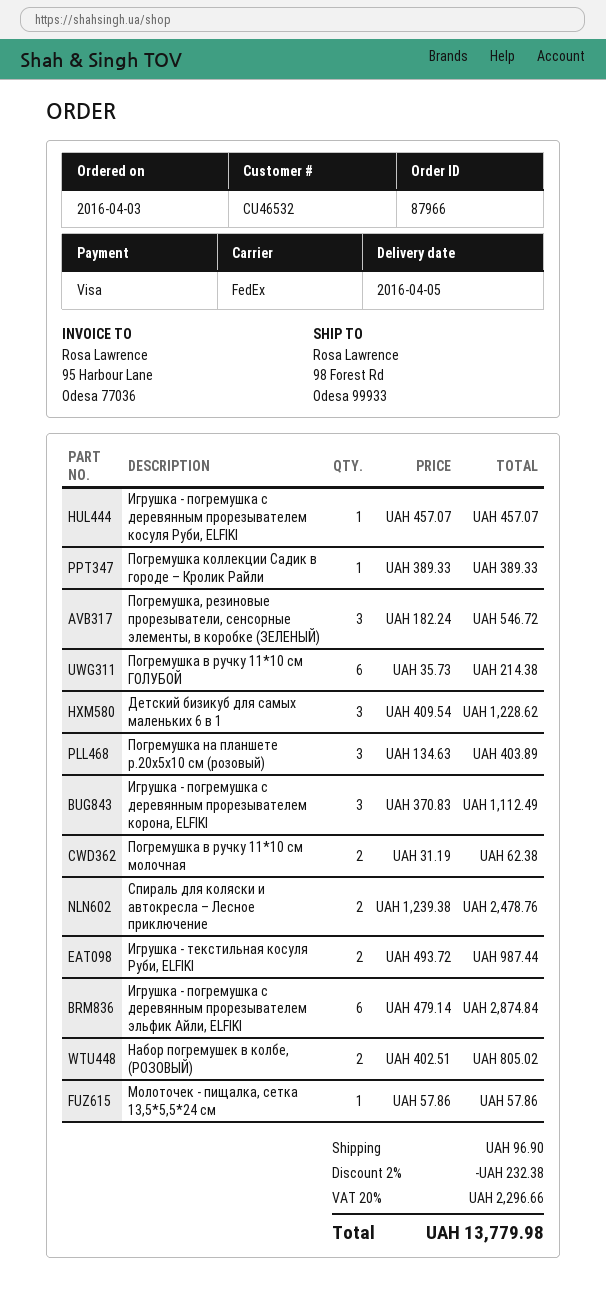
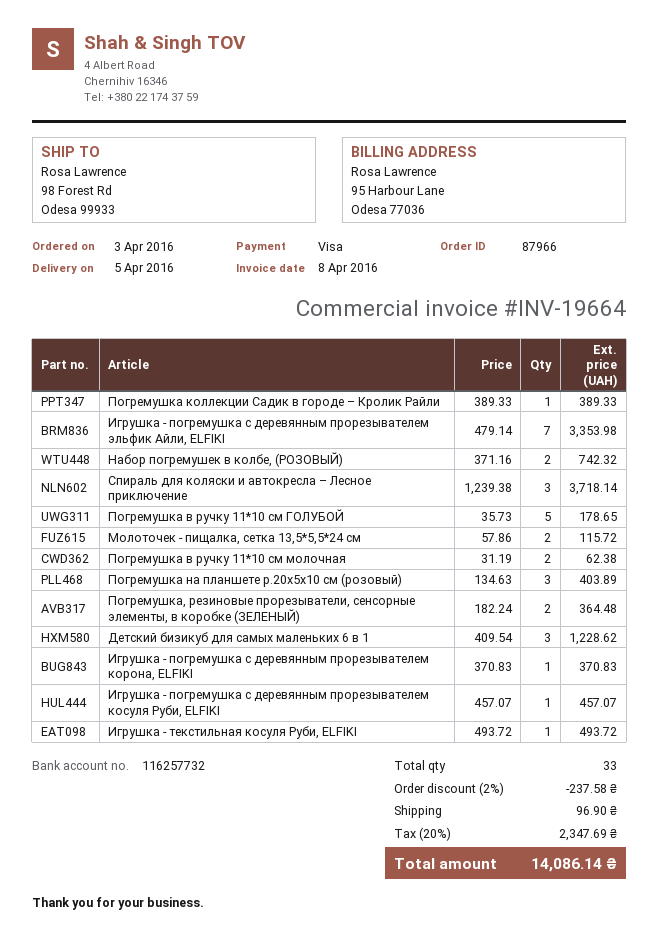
Погремушка, резиновые прорезыватели, сенсорные элементы, в коробке (ЗЕЛЕНЫЙ): 3 x 182.24 = 546.72 -> 2 x 182.24 = 364.48
Погремушка в ручку 11*10 см ГОЛУБОЙ: 6 x 35.73 = 214.38 -> 5 x 35.73 = 178.65
Игрушка - погремушка с деревянным прорезывателем корона, ELFIKI: 3 x 370.83 = 1112.49 -> 1 x 370.83 = 370.83
Спираль для коляски и автокресла – Лесное приключение: 2 x 1239.38 = 2478.76 -> 3 x 1239.38 = 3718.14
Игрушка - текстильная косуля Руби, ELFIKI: 2 x 493.72 = 987.44 -> 1 x 493.72 = 493.72
Игрушка - погремушка с деревянным прорезывателем эльфик Айли, ELFIKI: 6 x 479.14 = 2874.84 -> 7 x 479.14 = 3353.98
Набор погремушек в колбе, (РОЗОВЫЙ): 2 x 402.51 = 805.02 -> 2 x 371.16 = 742.32
Молоточек - пищалка, сетка 13,5*5,5*24 см: 1 x 57.86 = 57.86 -> 2 x 57.86 = 115.72
discount: 2% = 232.38 -> 2% = 237.58
tax: 20% = 2296.66 -> 20% = 2347.69
total: 13779.98 -> 14086.14

